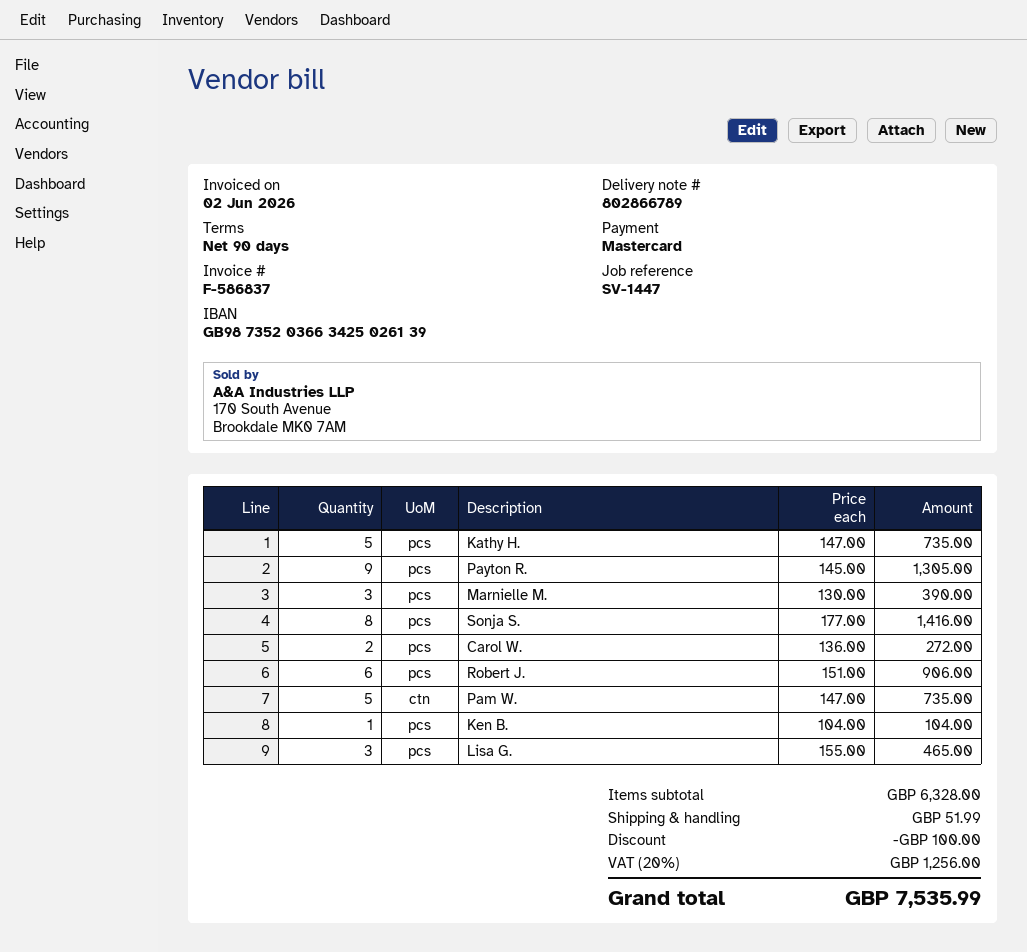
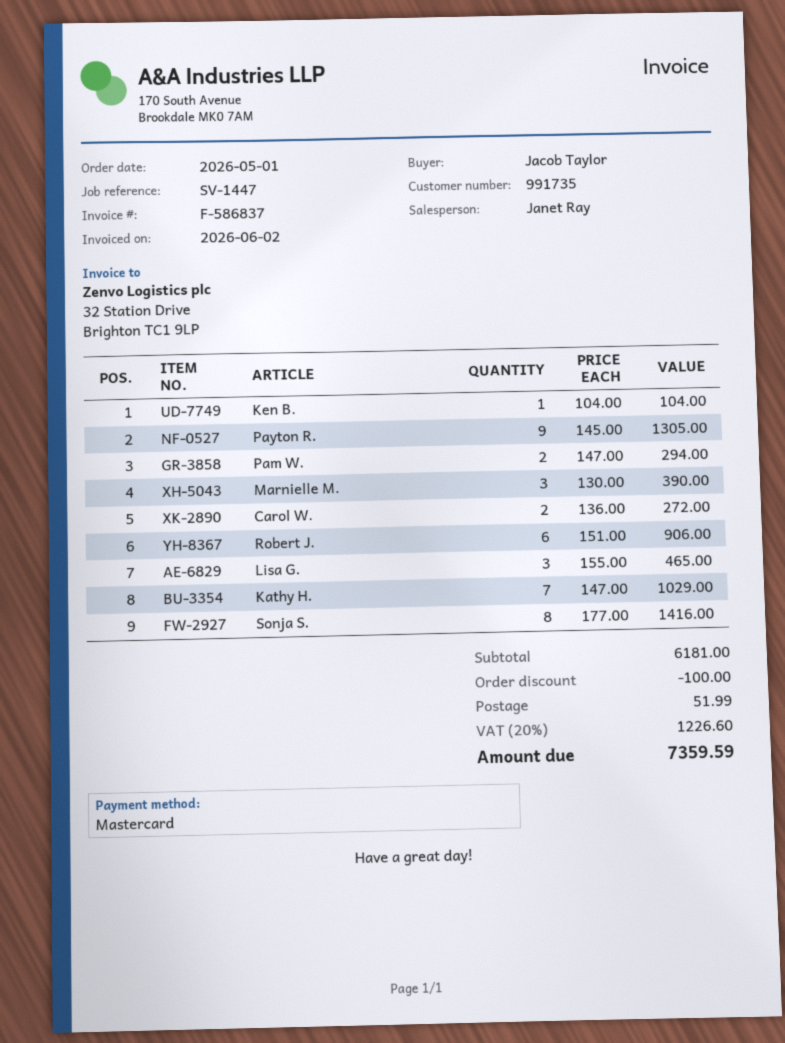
Kathy H.: 5 x 147.00 = 735.00 -> 7 x 147.00 = 1029.00
Pam W.: 5 x 147.00 = 735.00 -> 2 x 147.00 = 294.00
subtotal: 6328.00 -> 6181.00
tax: 20% = 1256.00 -> 20% = 1226.60
total: 7535.99 -> 7359.59

